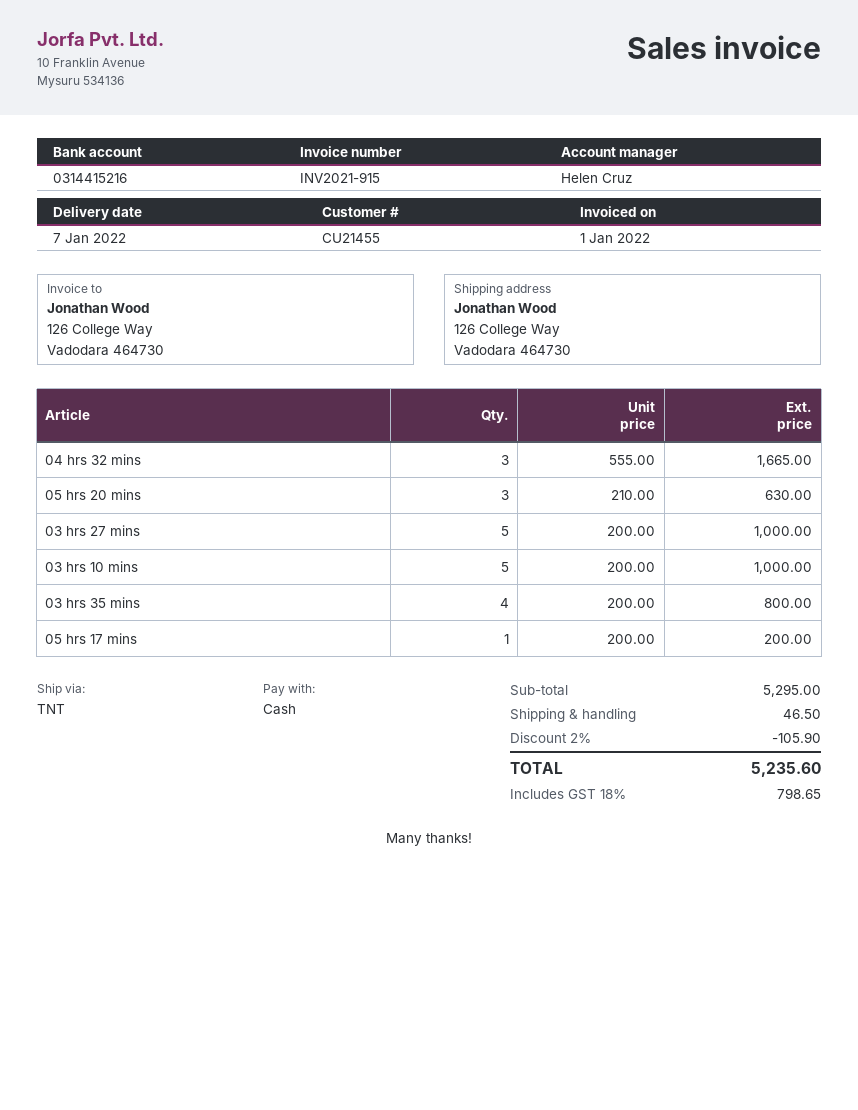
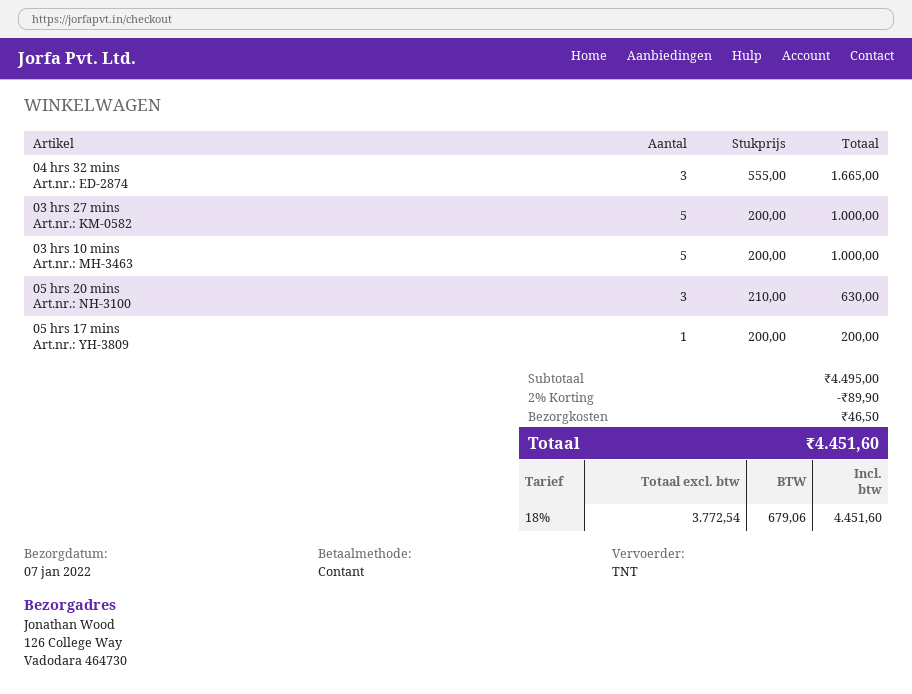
03 hrs 35 mins: 4 x 200.00 = 800.00 -> none
subtotal: 5295.00 -> 4495.00
discount: 2% = 105.90 -> 2% = 89.90
tax: 18% = 798.65 -> 18% = 679.06
total: 5235.60 -> 4451.60

